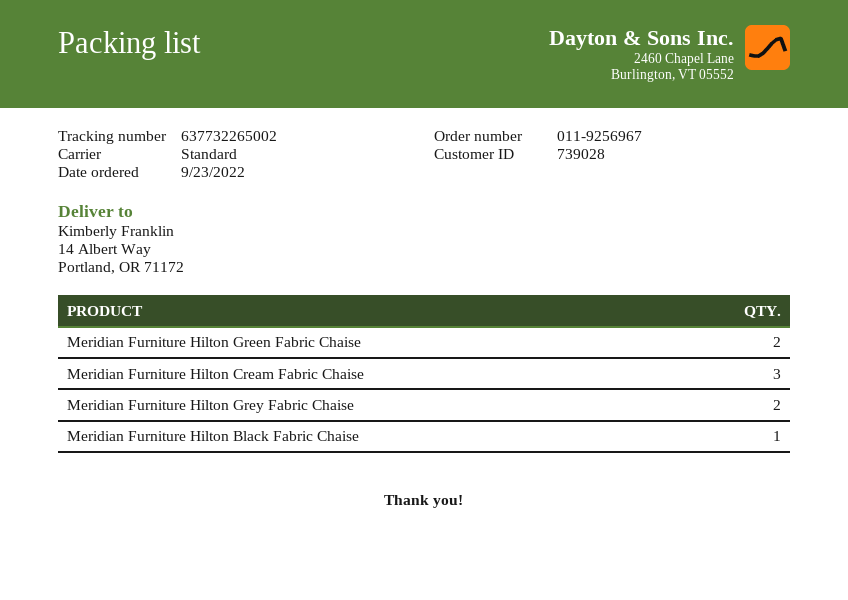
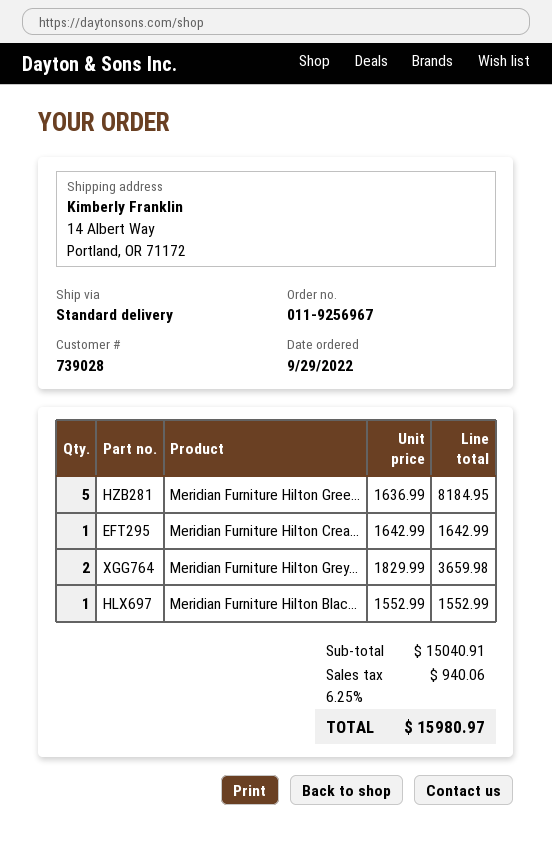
order date: 2022-09-23 -> 2022-09-29
Meridian Furniture Hilton Green Fabric Chaise: 2 -> 5
Meridian Furniture Hilton Cream Fabric Chaise: 3 -> 1

